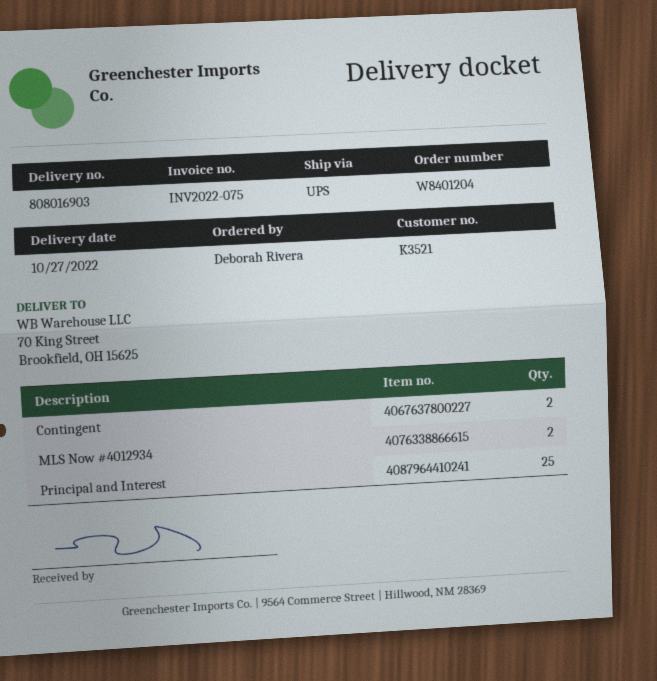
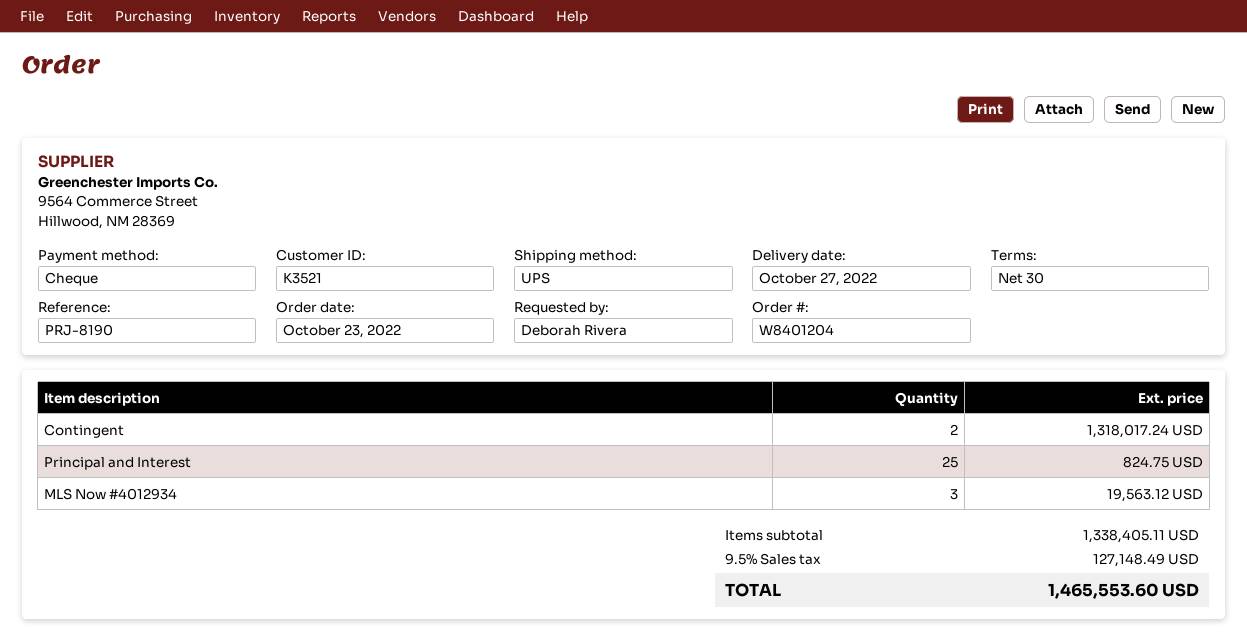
MLS Now #4012934: 2 -> 3

